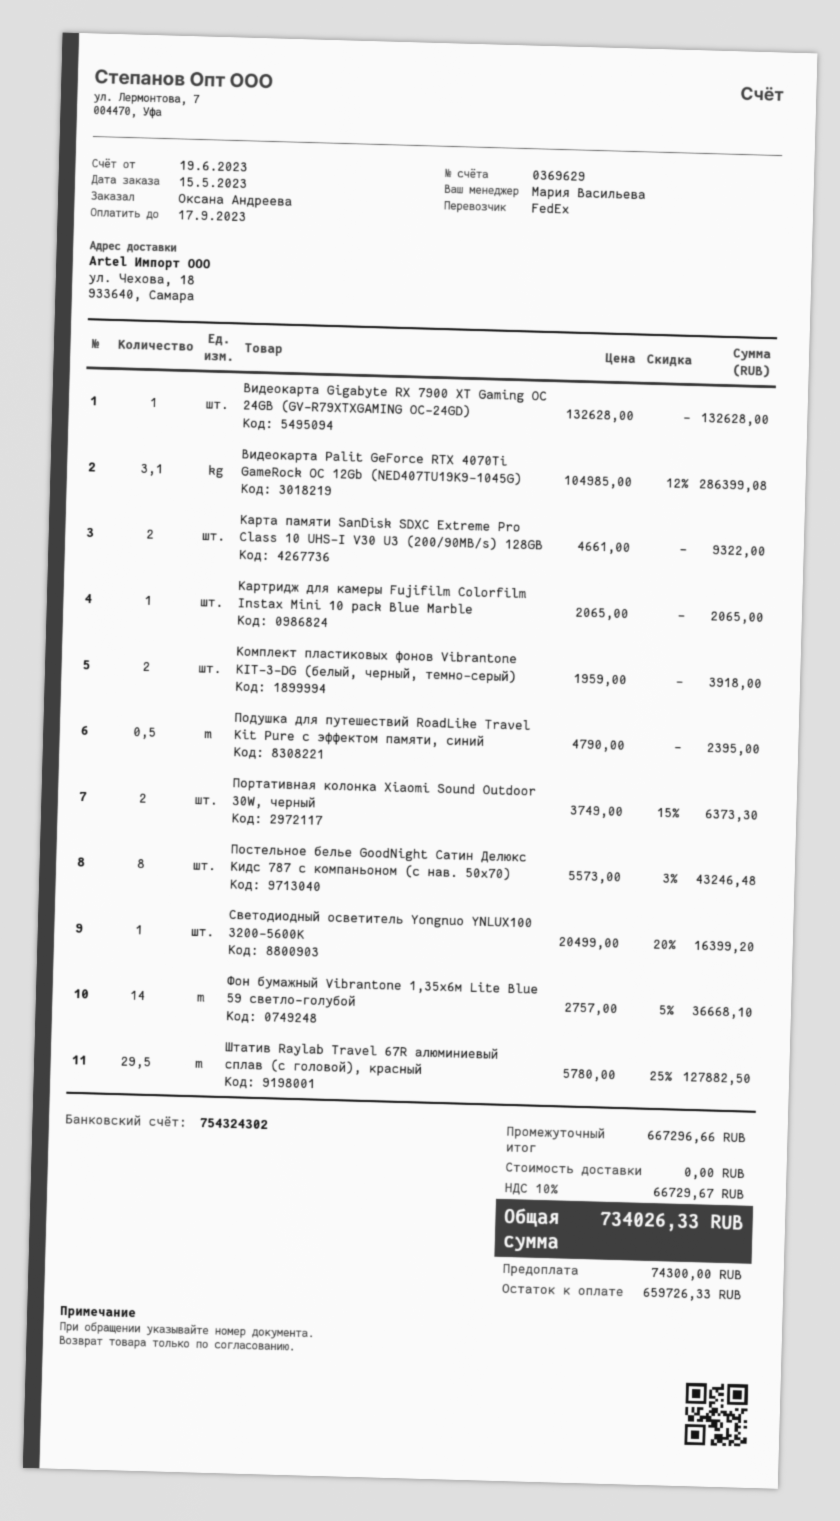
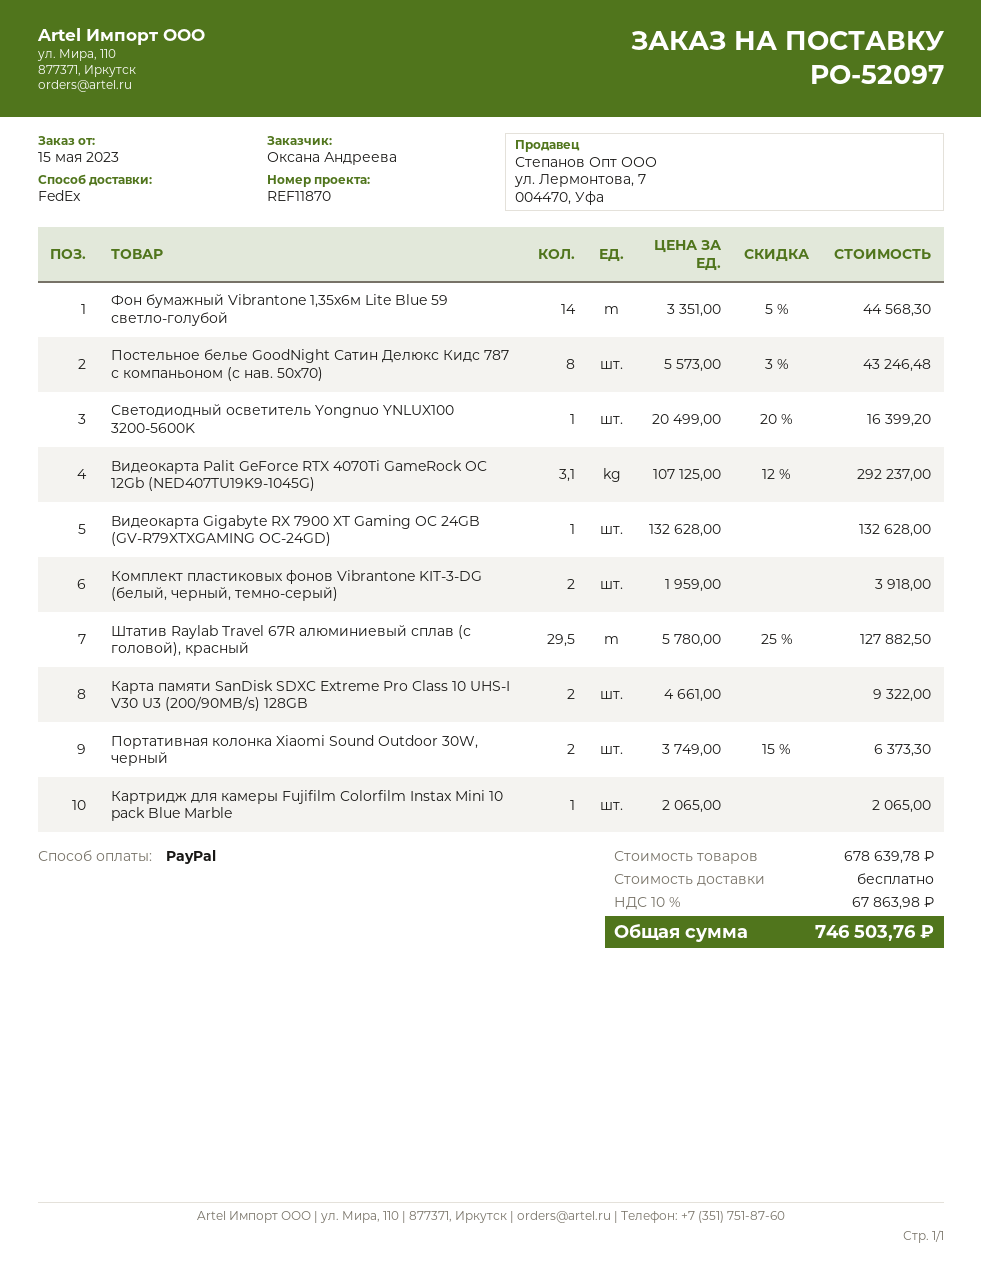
Видеокарта Palit GeForce RTX 4070Ti GameRock OC 12Gb (NED407TU19K9-1045G): 3.1 x 104985.00 - 12% = 286399.08 -> 3.1 x 107125.00 - 12% = 292237.00
Подушка для путешествий RoadLike Travel Kit Pure с эффектом памяти, синий: 0.5 x 4790.00 = 2395.00 -> none
Фон бумажный Vibrantone 1,35х6м Lite Blue 59 светло-голубой: 14 x 2757.00 - 5% = 36668.10 -> 14 x 3351.00 - 5% = 44568.30
subtotal: 667296.66 -> 678639.78
tax: 10% = 66729.67 -> 10% = 67863.98
total: 734026.33 -> 746503.76

